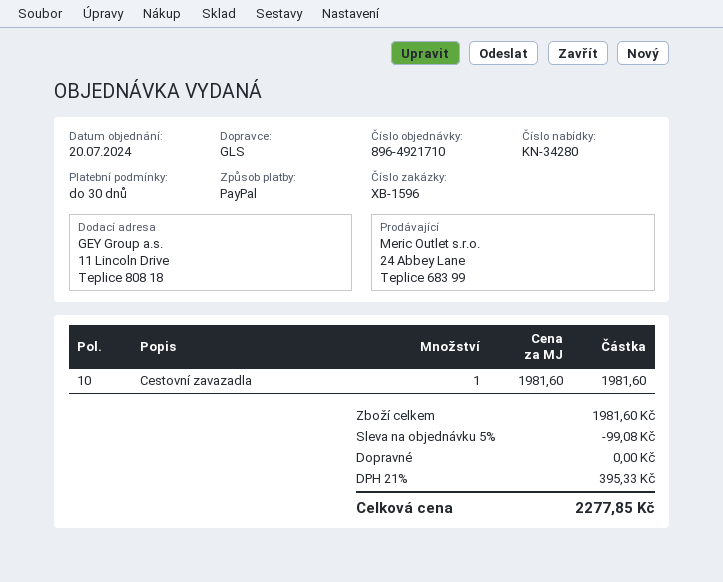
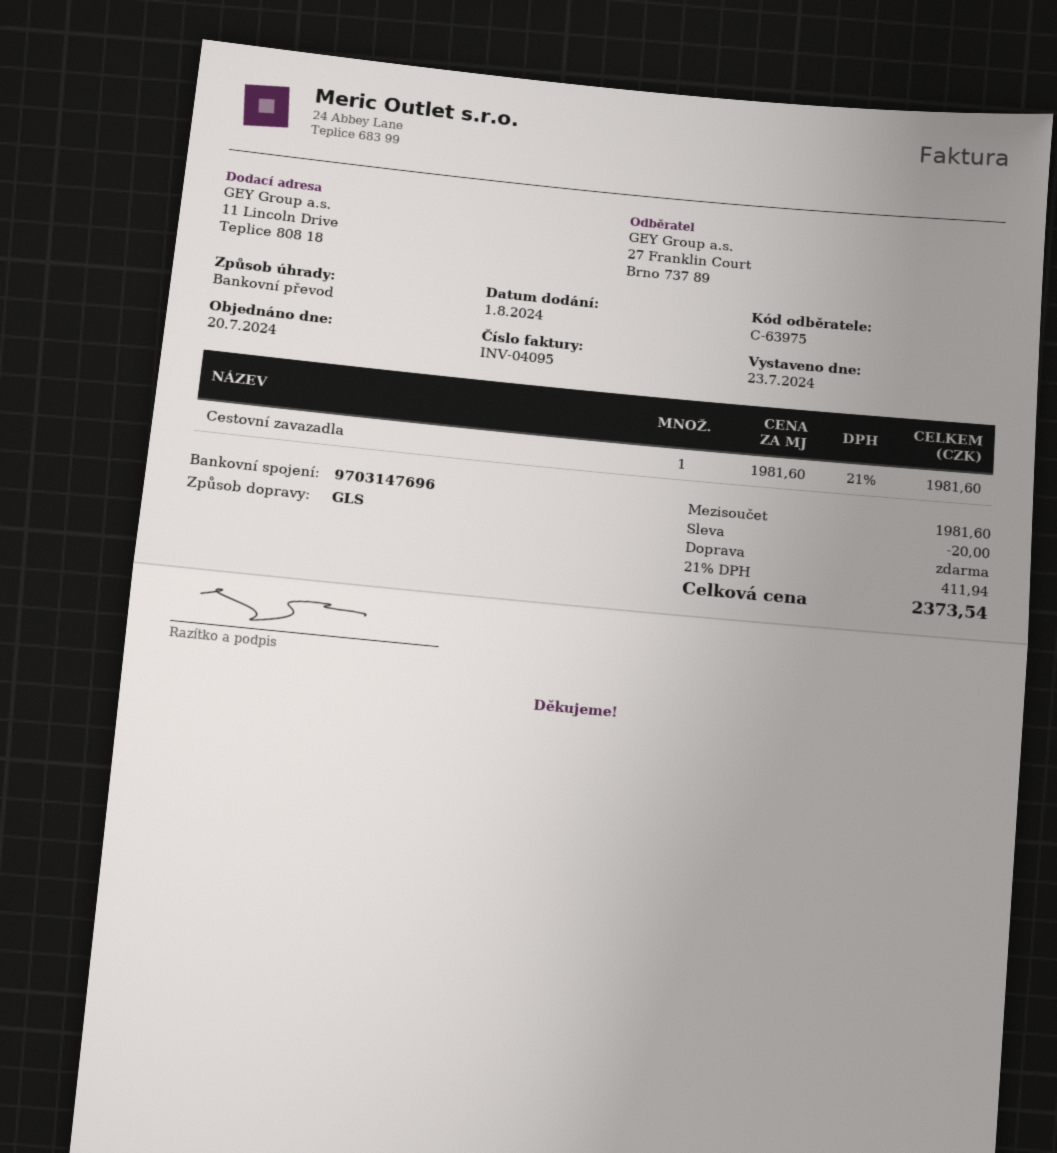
payment method: PayPal -> bank transfer
discount: 99.08 -> 20.00
tax: 21% = 395.33 -> 21% = 411.94
total: 2277.85 -> 2373.54

